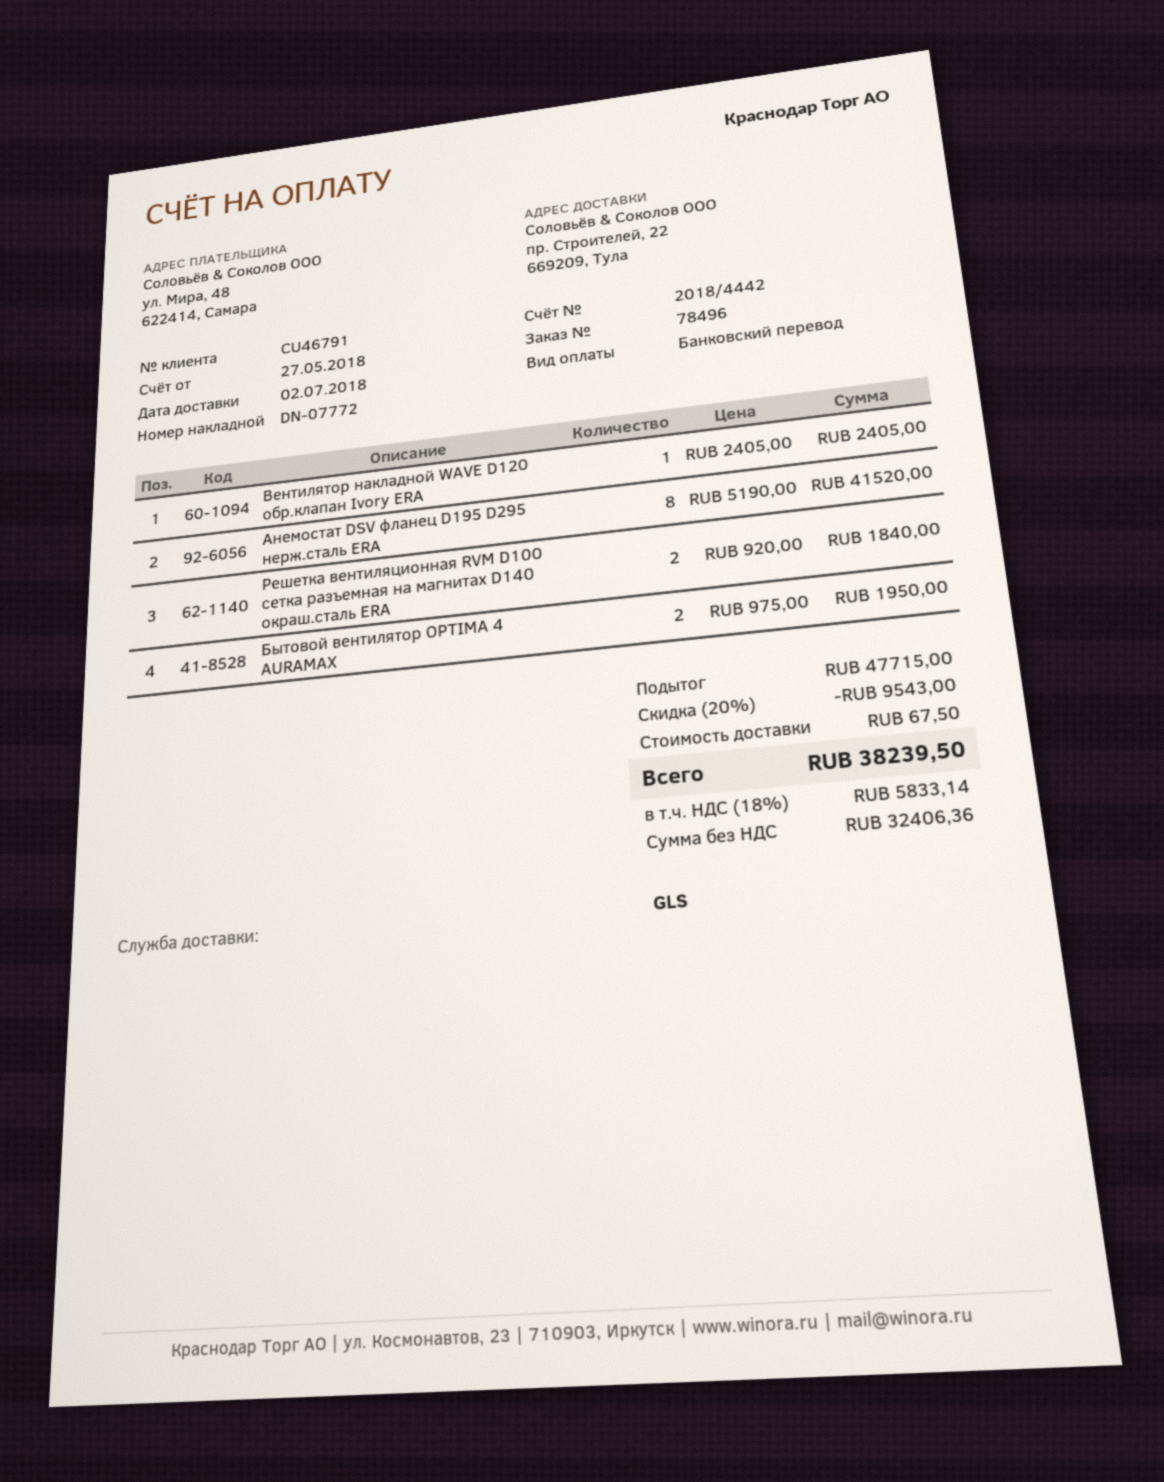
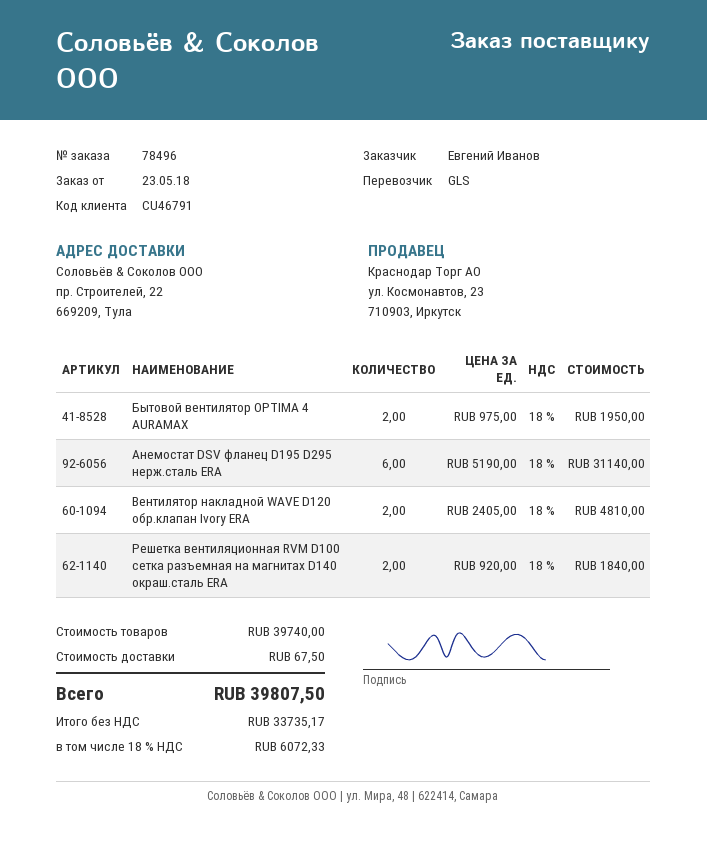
Вентилятор накладной WAVE D120 обр.клапан Ivory ERA: 1 x 2405.00 = 2405.00 -> 2 x 2405.00 = 4810.00
Анемостат DSV фланец D195 D295 нерж.сталь ERA: 8 x 5190.00 = 41520.00 -> 6 x 5190.00 = 31140.00
subtotal: 47715.00 -> 39740.00
discount: 20% = 9543.00 -> none
net: 32406.36 -> 33735.17
tax: 18% = 5833.14 -> 18% = 6072.33
total: 38239.50 -> 39807.50

